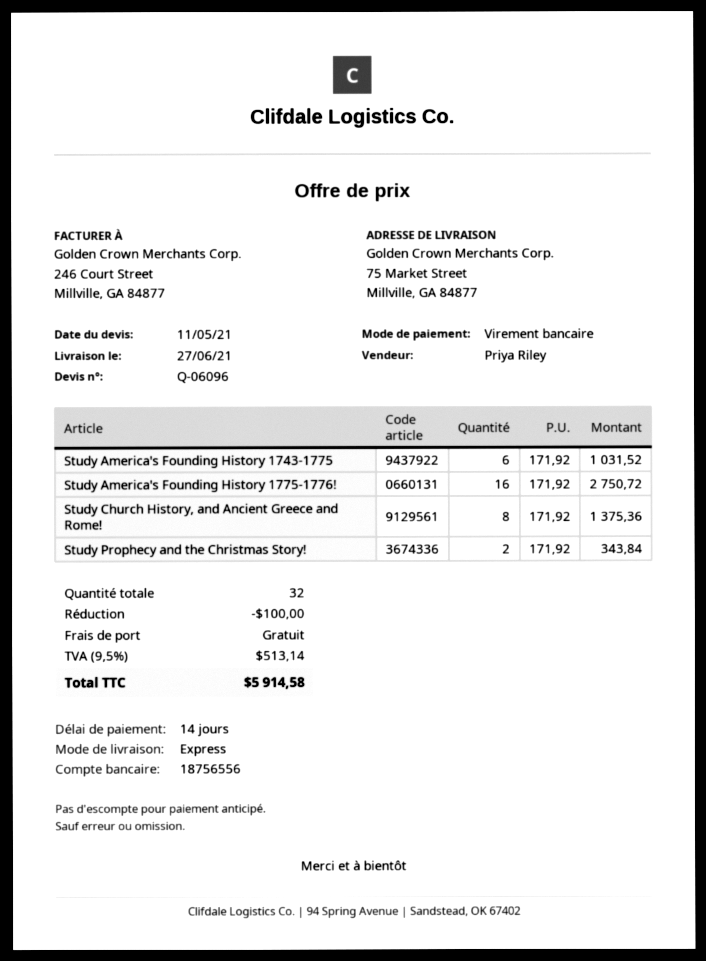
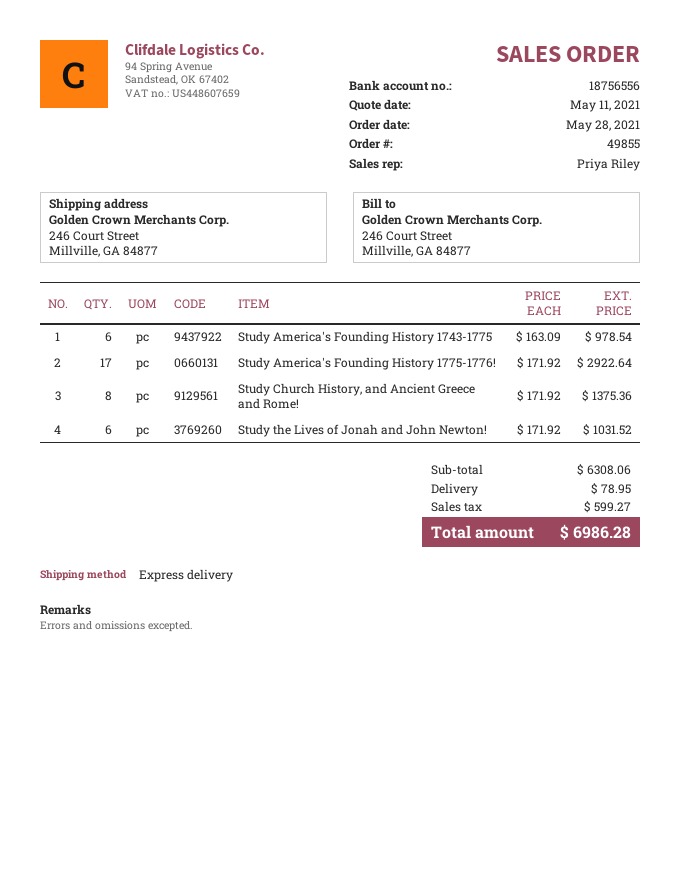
ship to: 75 Market Street, Millville, GA 84877 -> 246 Court Street, Millville, GA 84877
Study America's Founding History 1743-1775: 6 x 171.92 = 1031.52 -> 6 x 163.09 = 978.54
Study America's Founding History 1775-1776!: 16 x 171.92 = 2750.72 -> 17 x 171.92 = 2922.64
Study Prophecy and the Christmas Story!: 2 x 171.92 = 343.84 -> none
Study the Lives of Jonah and John Newton!: none -> 6 x 171.92 = 1031.52
discount: 100.00 -> none
shipping: 0.00 -> 78.95
tax: 513.14 -> 599.27
total: 5914.58 -> 6986.28

